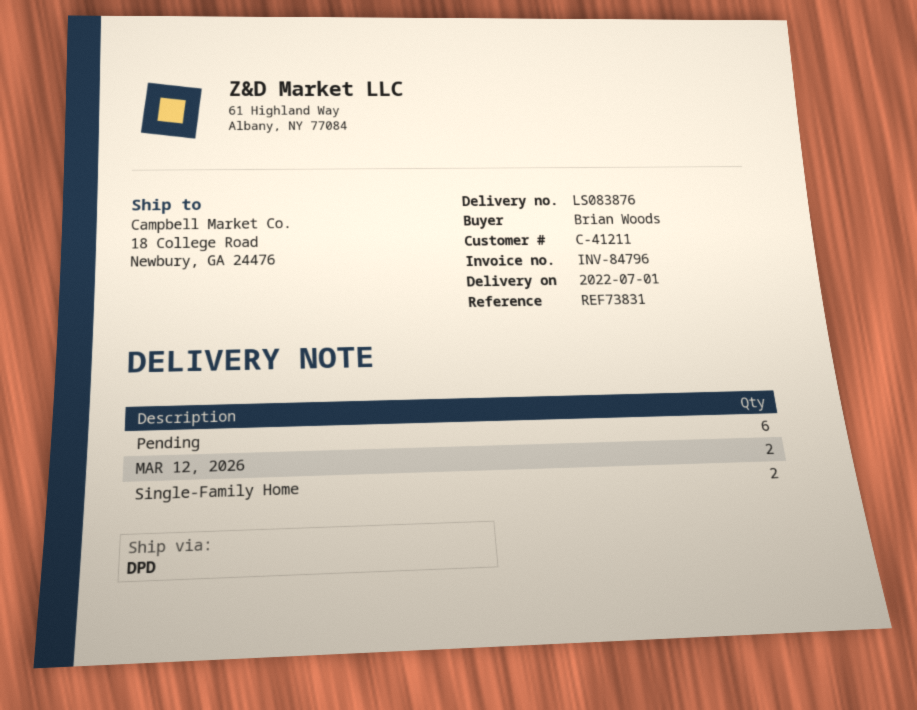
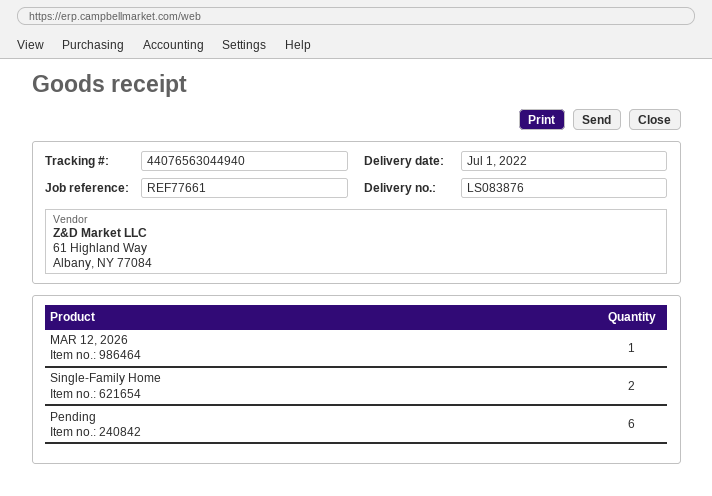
reference: REF73831 -> REF77661
MAR 12, 2026: 2 -> 1

